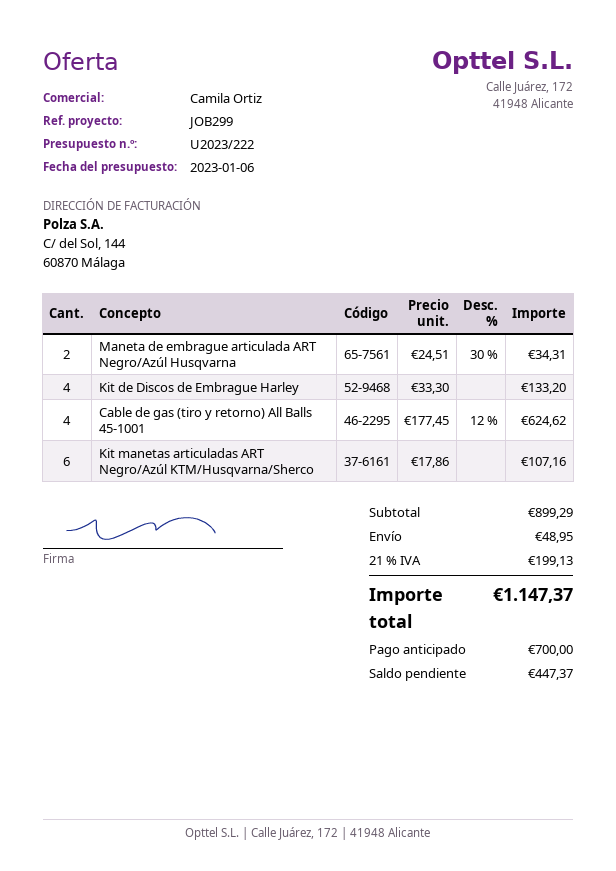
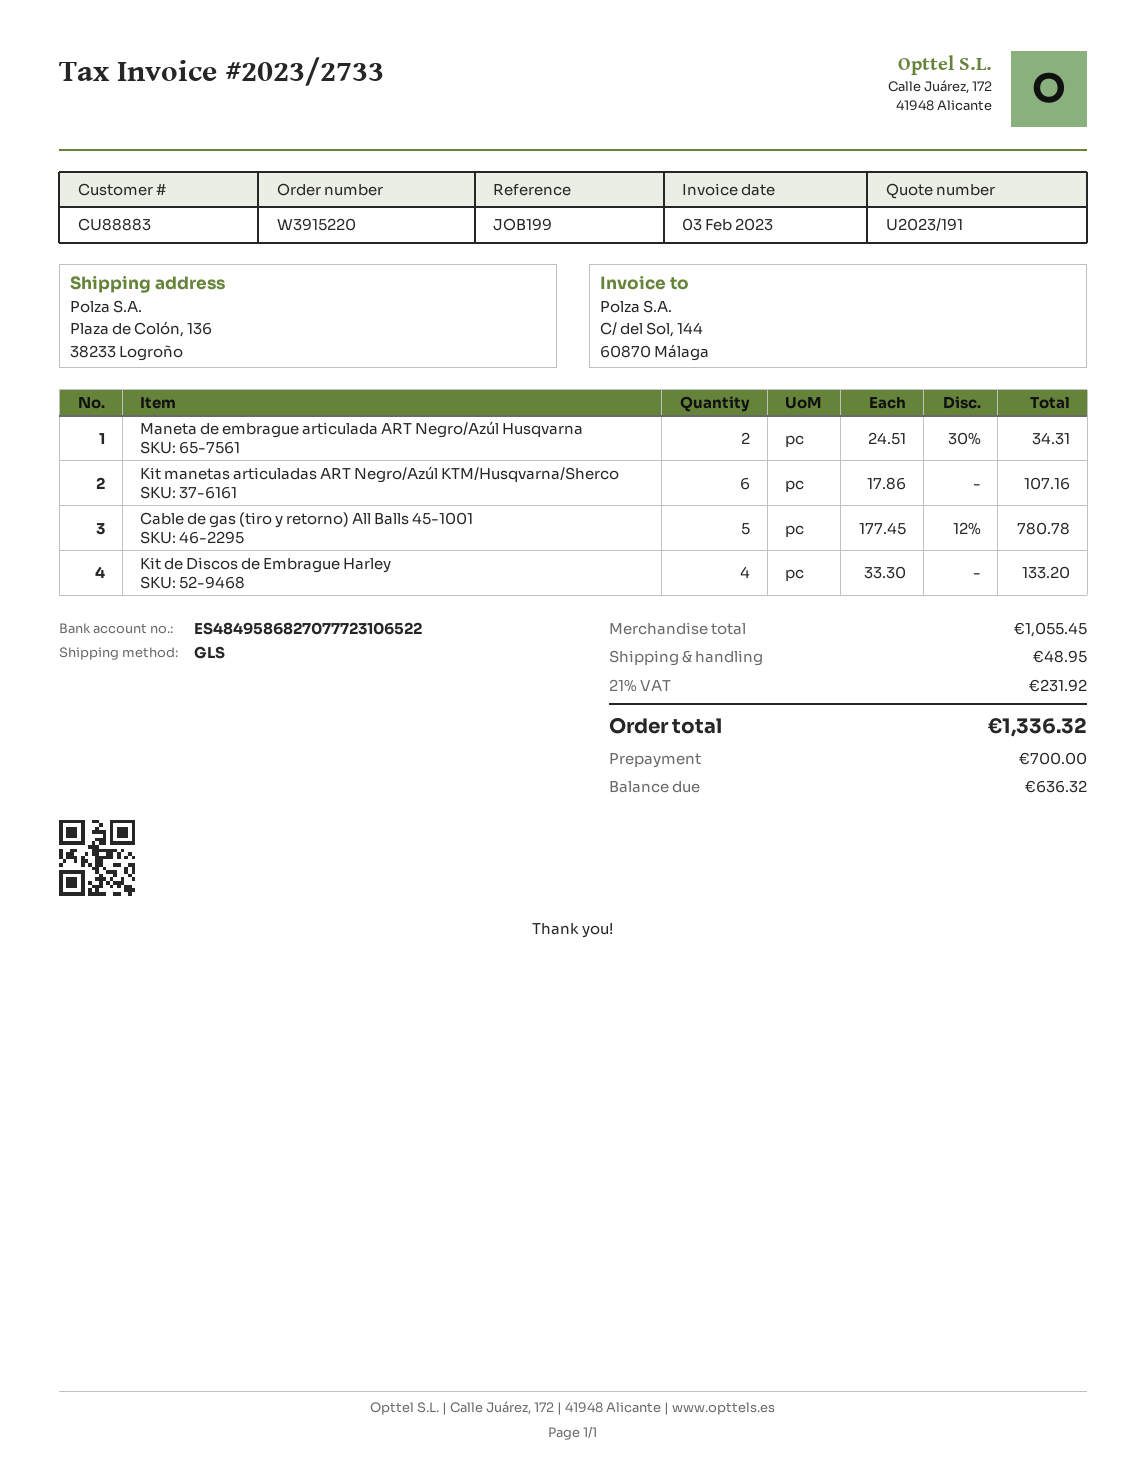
quote number: U2023/222 -> U2023/191
reference: JOB299 -> JOB199
Cable de gas (tiro y retorno) All Balls 45-1001: 4 x 177.45 - 12% = 624.62 -> 5 x 177.45 - 12% = 780.78
subtotal: 899.29 -> 1055.45
tax: 21% = 199.13 -> 21% = 231.92
total: 1147.37 -> 1336.32
balance: 447.37 -> 636.32

